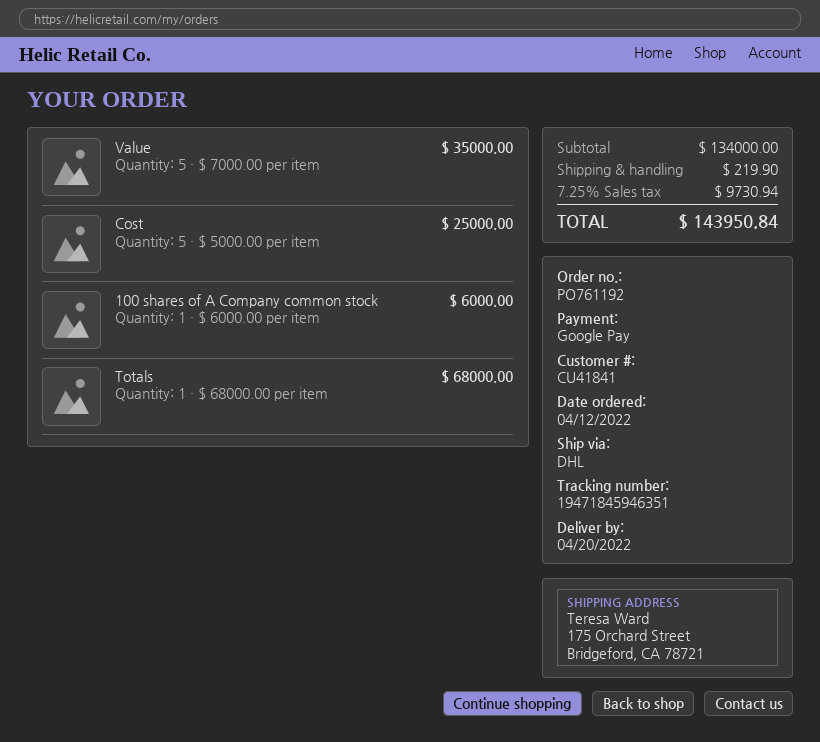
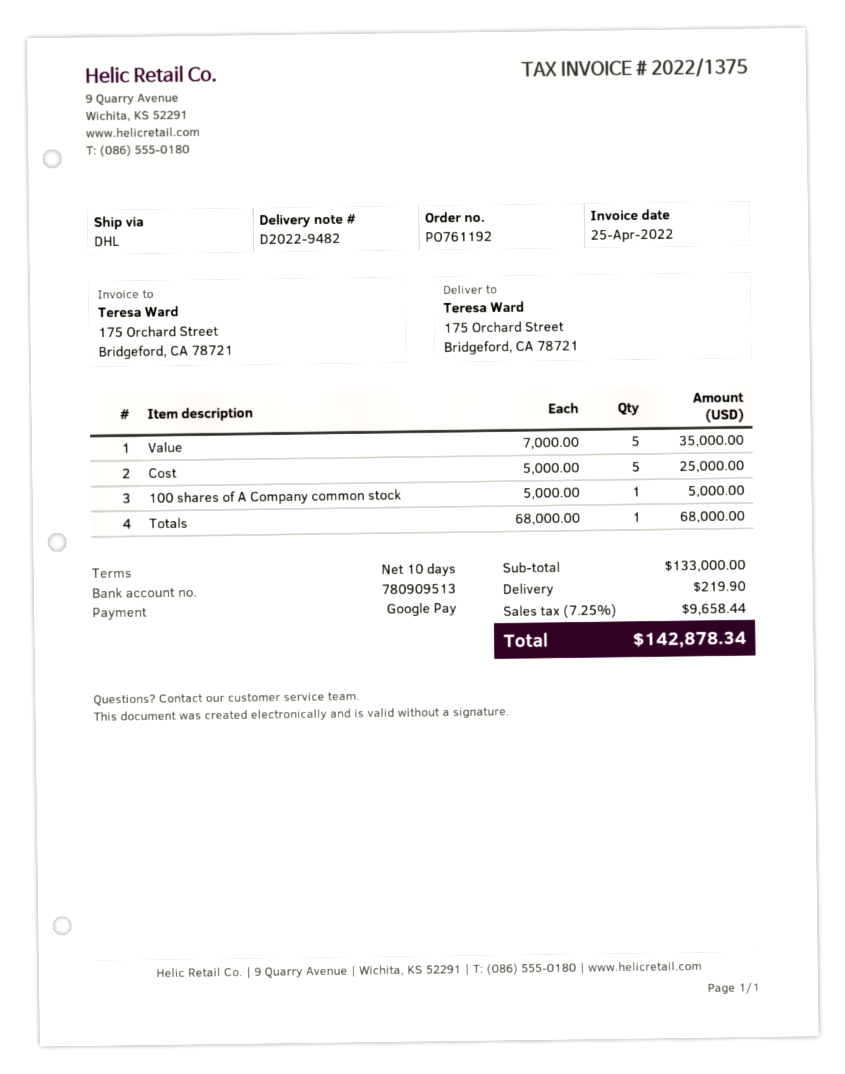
100 shares of A Company common stock: 1 x 6000.00 = 6000.00 -> 1 x 5000.00 = 5000.00
subtotal: 134000.00 -> 133000.00
tax: 7.25% = 9730.94 -> 7.25% = 9658.44
total: 143950.84 -> 142878.34

